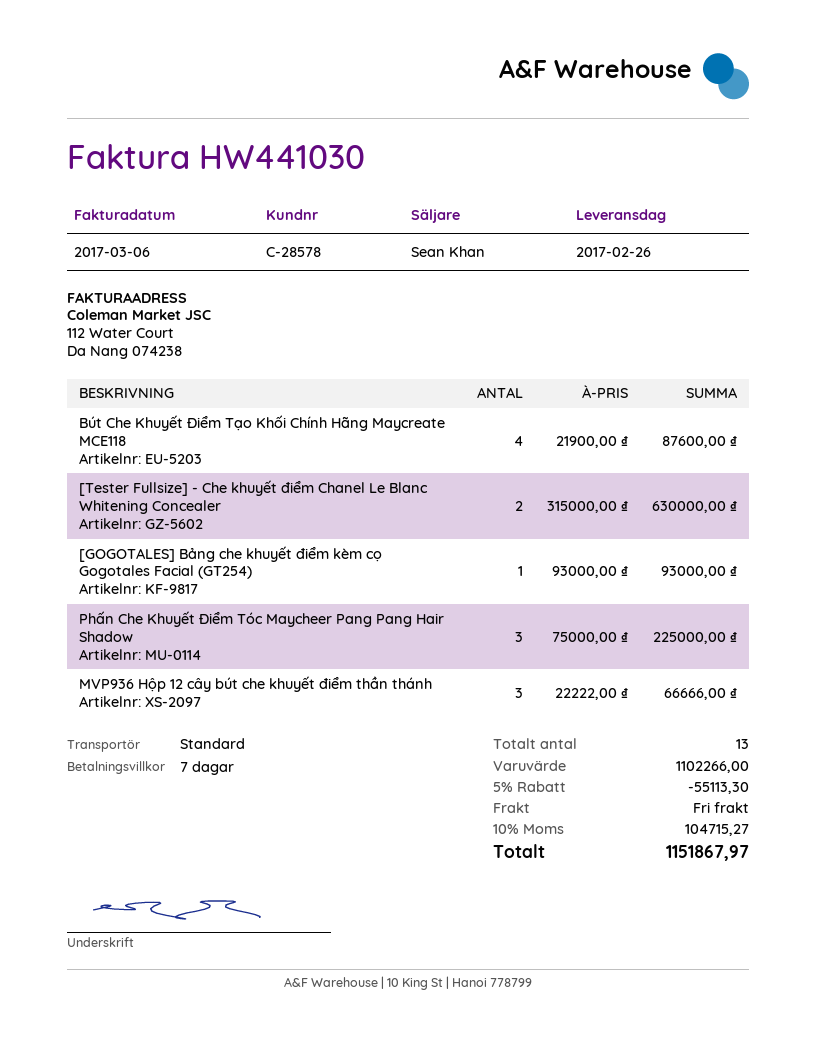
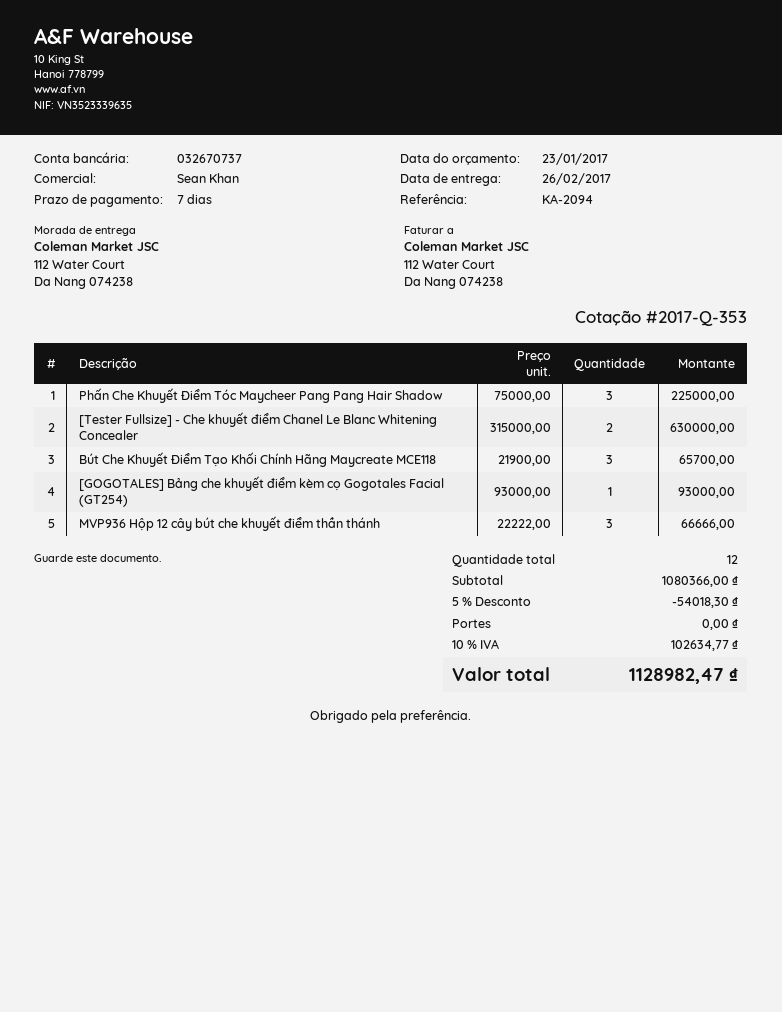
Bút Che Khuyết Điểm Tạo Khối Chính Hãng Maycreate MCE118: 4 x 21900.00 = 87600.00 -> 3 x 21900.00 = 65700.00
total quantity: 13 -> 12
subtotal: 1102266.00 -> 1080366.00
discount: 5% = 55113.30 -> 5% = 54018.30
tax: 10% = 104715.27 -> 10% = 102634.77
total: 1151867.97 -> 1128982.47

